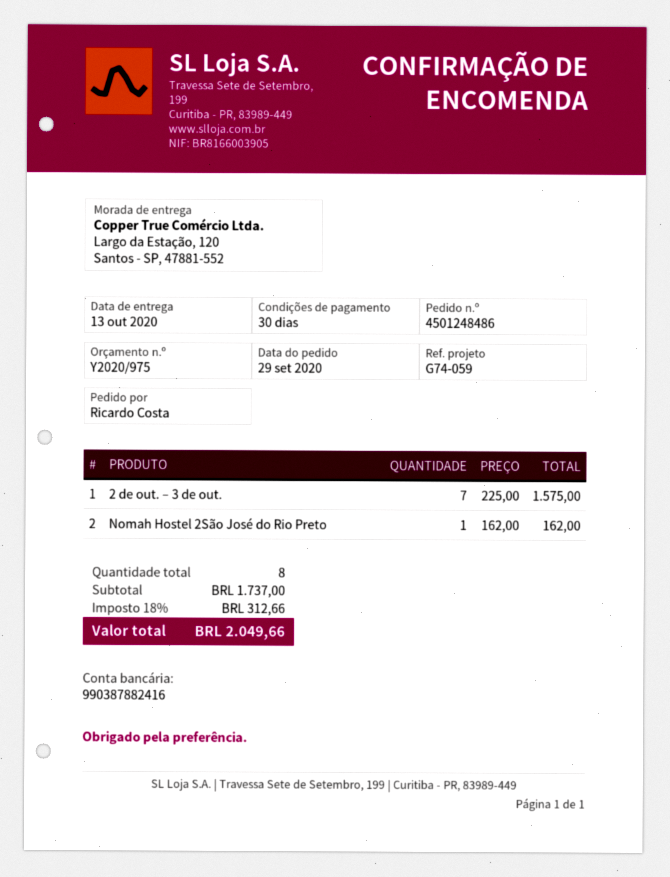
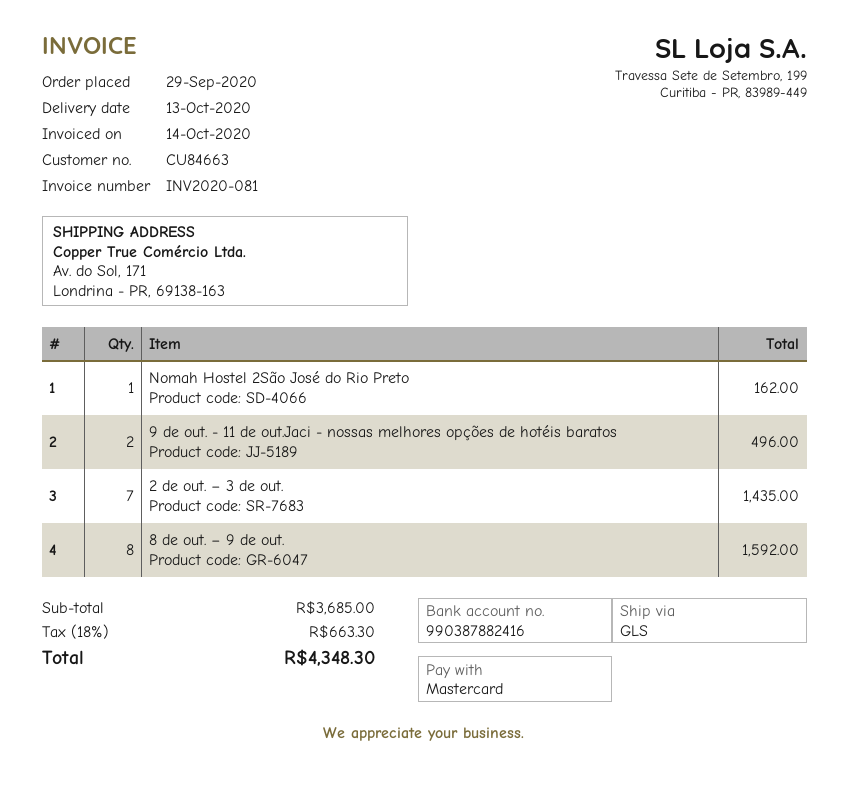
ship to: Largo da Estação, 120, Santos - SP, 47881-552 -> Av. do Sol, 171, Londrina - PR, 69138-163
2 de out. – 3 de out.: 7 for 1575.00 -> 7 for 1435.00
9 de out. - 11 de out.Jaci - nossas melhores opções de hotéis baratos: none -> 2 for 496.00
8 de out. – 9 de out.: none -> 8 for 1592.00
subtotal: 1737.00 -> 3685.00
tax: 18% = 312.66 -> 18% = 663.30
total: 2049.66 -> 4348.30

